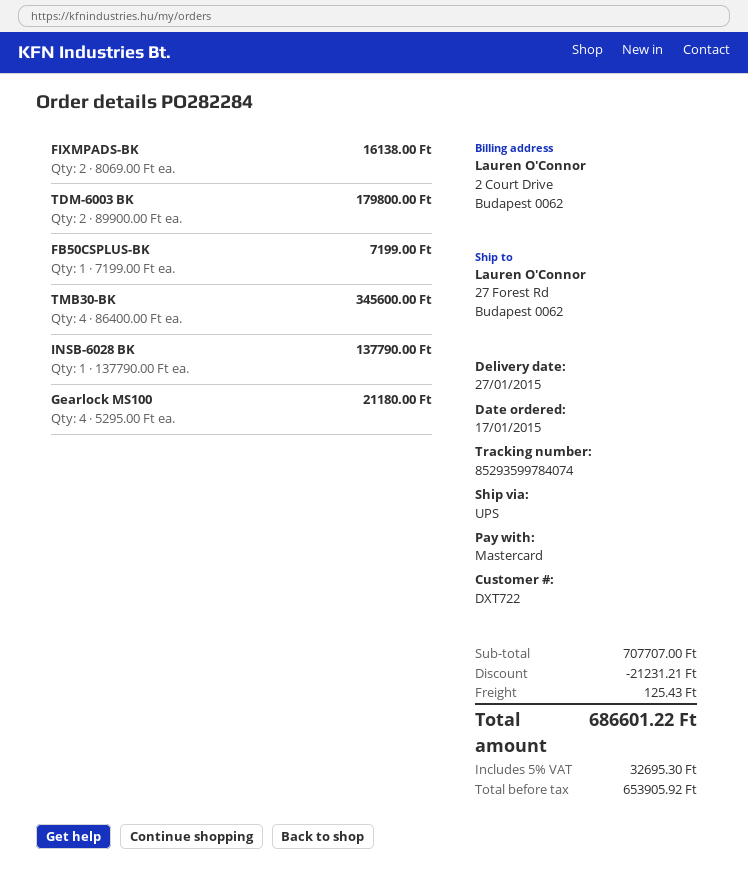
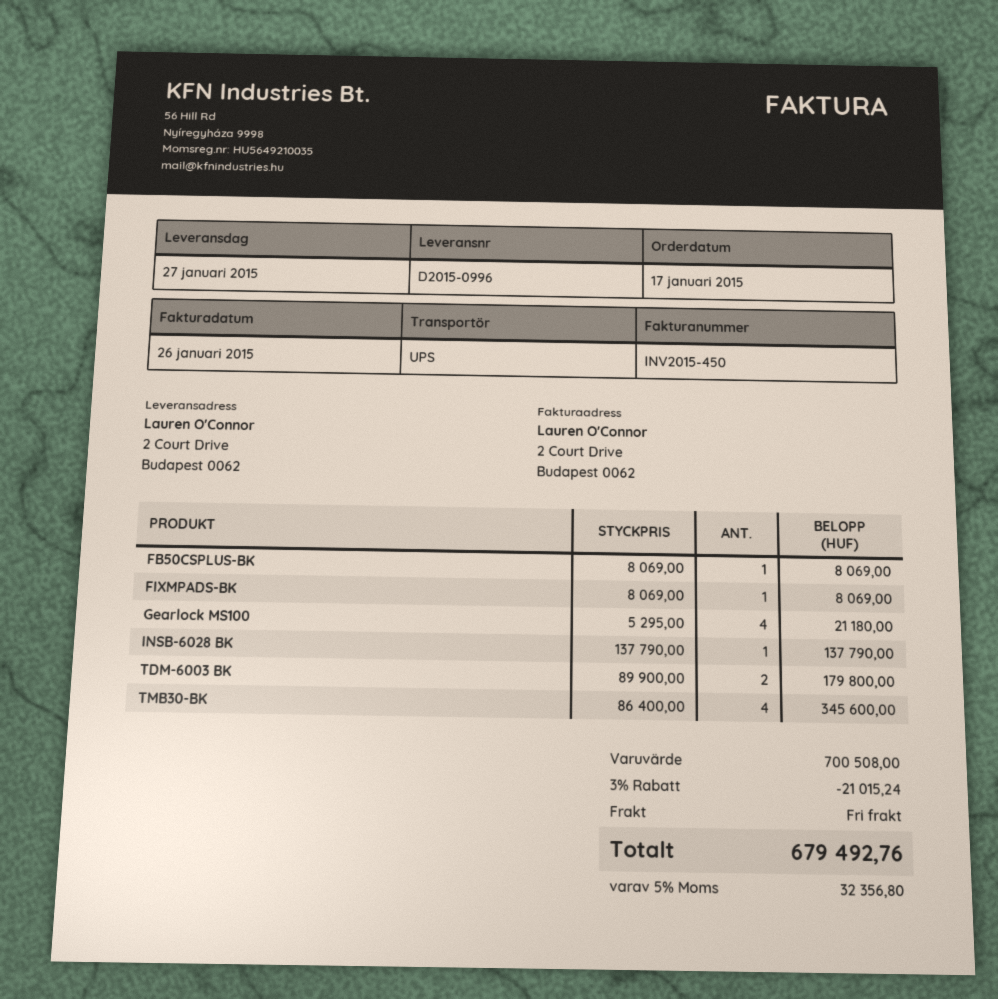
ship to: 27 Forest Rd, Budapest 0062 -> 2 Court Drive, Budapest 0062
FIXMPADS-BK: 2 x 8069.00 = 16138.00 -> 1 x 8069.00 = 8069.00
FB50CSPLUS-BK: 1 x 7199.00 = 7199.00 -> 1 x 8069.00 = 8069.00
subtotal: 707707.00 -> 700508.00
discount: 21231.21 -> 21015.24
shipping: 125.43 -> 0.00
tax: 5% = 32695.30 -> 5% = 32356.80
total: 686601.22 -> 679492.76

